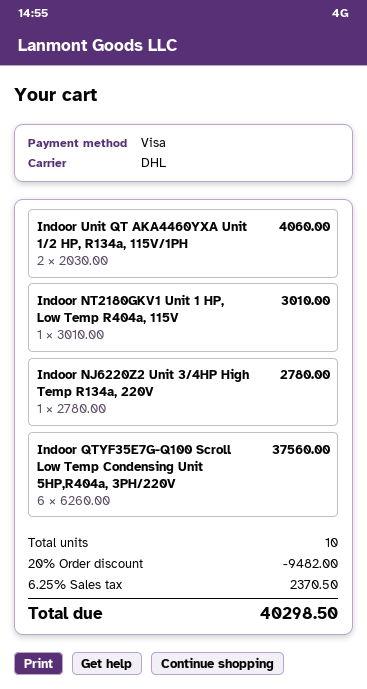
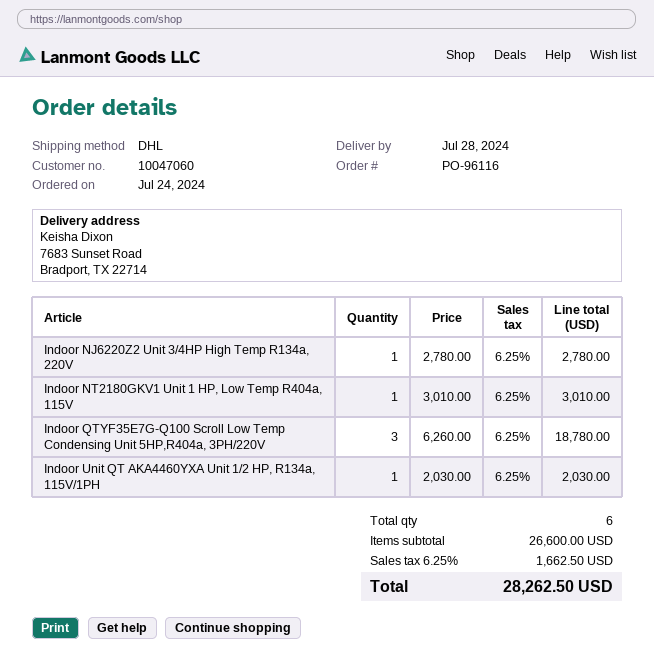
Indoor Unit QT AKA4460YXA Unit 1/2 HP, R134a, 115V/1PH: 2 x 2030.00 = 4060.00 -> 1 x 2030.00 = 2030.00
Indoor QTYF35E7G-Q100 Scroll Low Temp Condensing Unit 5HP,R404a, 3PH/220V: 6 x 6260.00 = 37560.00 -> 3 x 6260.00 = 18780.00
total quantity: 10 -> 6
discount: 20% = 9482.00 -> none
tax: 6.25% = 2370.50 -> 6.25% = 1662.50
total: 40298.50 -> 28262.50

